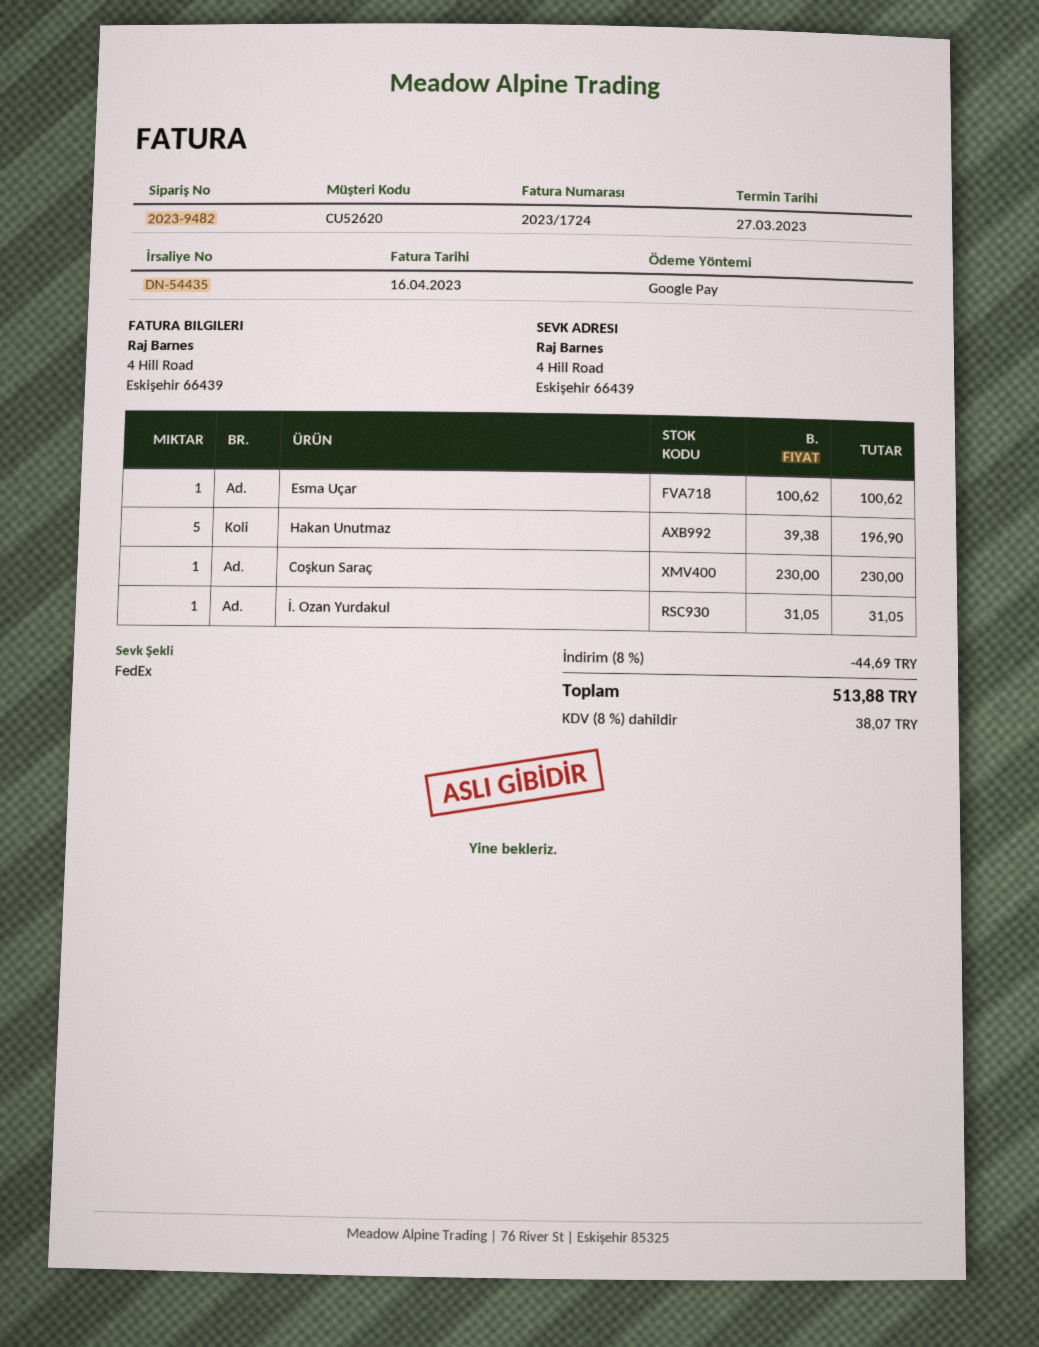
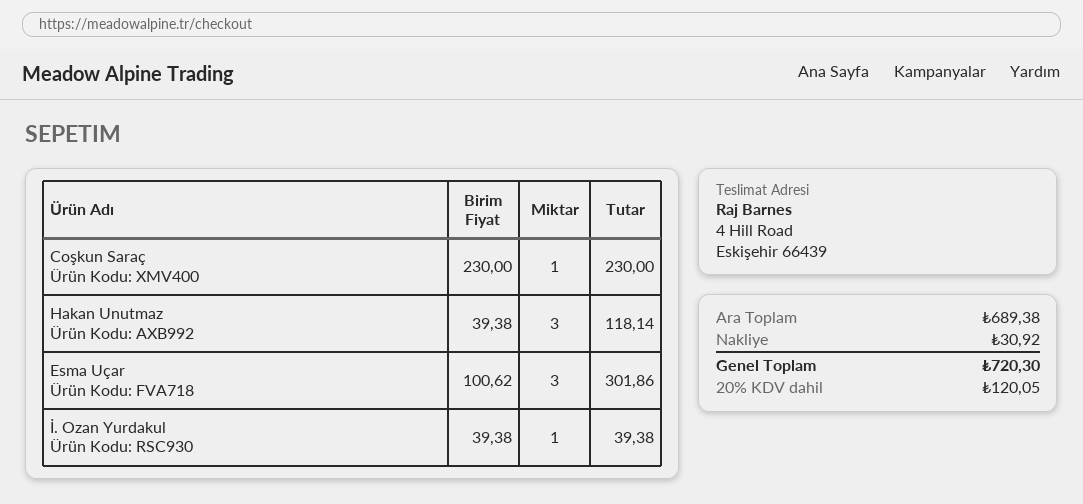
Esma Uçar: 1 x 100.62 = 100.62 -> 3 x 100.62 = 301.86
Hakan Unutmaz: 5 x 39.38 = 196.90 -> 3 x 39.38 = 118.14
İ. Ozan Yurdakul: 1 x 31.05 = 31.05 -> 1 x 39.38 = 39.38
discount: 8% = 44.69 -> none
shipping: none -> 30.92
tax: 8% = 38.07 -> 20% = 120.05
total: 513.88 -> 720.30

